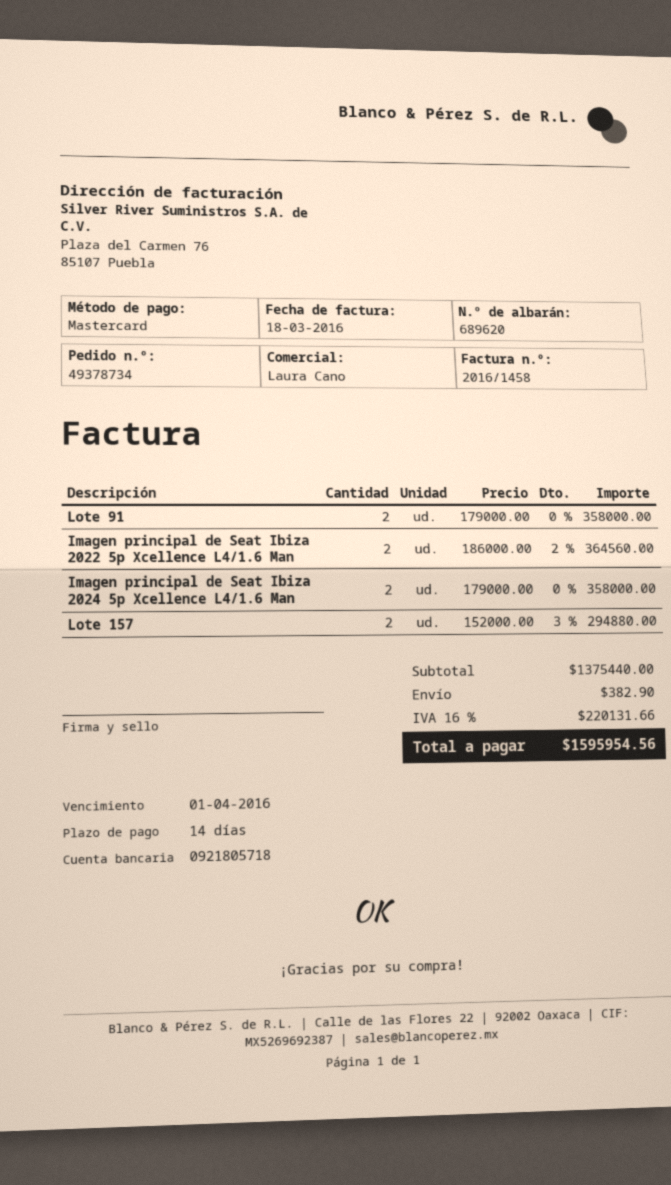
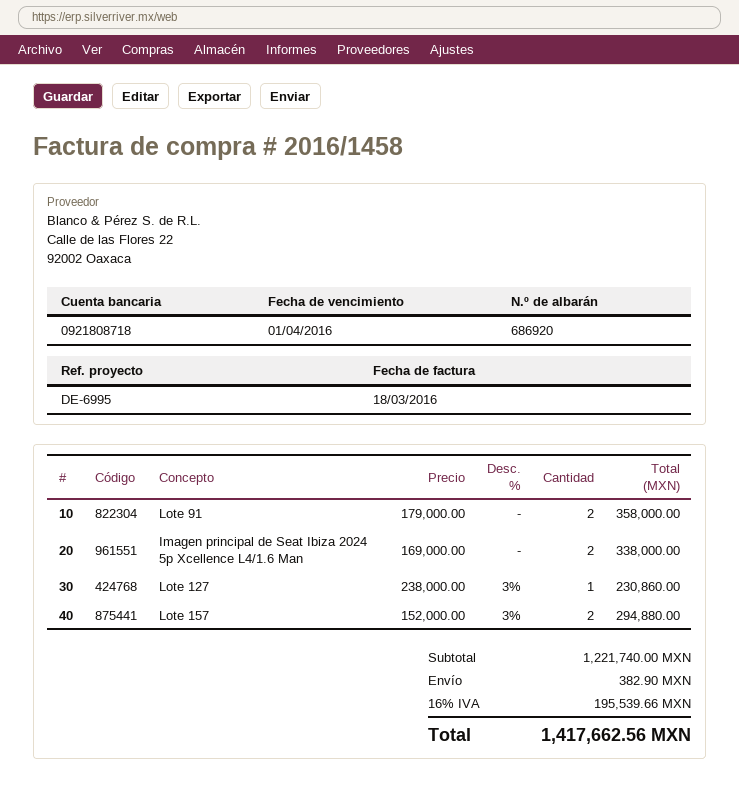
delivery note number: 689620 -> 686920
bank account: 0921805718 -> 0921808718
Imagen principal de Seat Ibiza 2022 5p Xcellence L4/1.6 Man: 2 x 186000.00 - 2% = 364560.00 -> none
Imagen principal de Seat Ibiza 2024 5p Xcellence L4/1.6 Man: 2 x 179000.00 = 358000.00 -> 2 x 169000.00 = 338000.00
Lote 127: none -> 1 x 238000.00 - 3% = 230860.00
subtotal: 1375440.00 -> 1221740.00
tax: 16% = 220131.66 -> 16% = 195539.66
total: 1595954.56 -> 1417662.56

